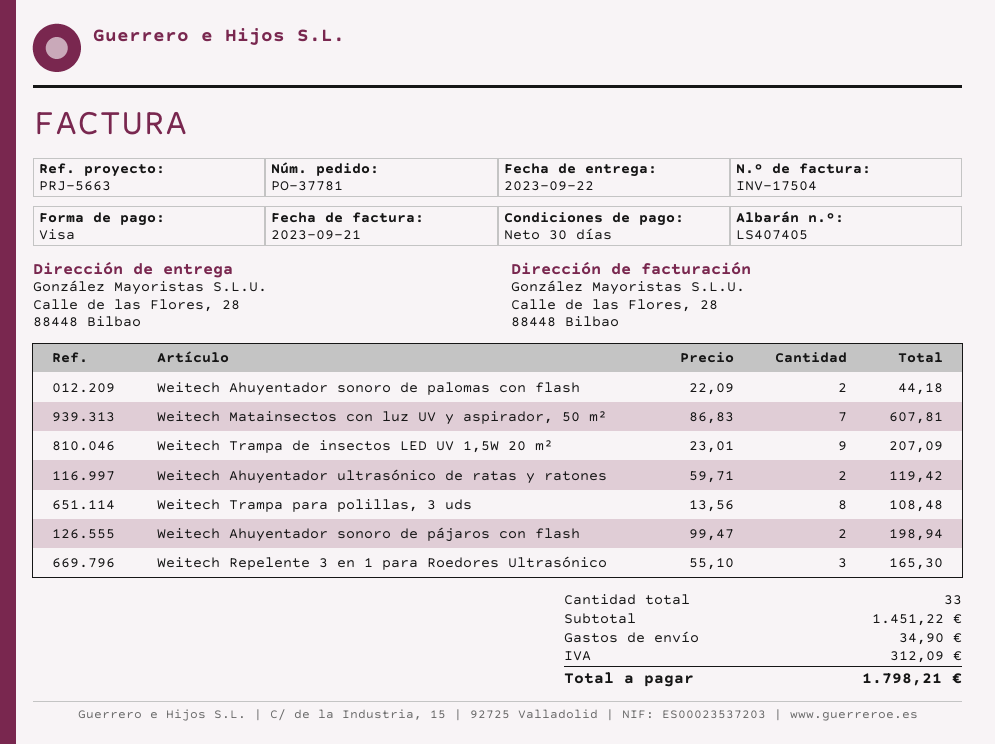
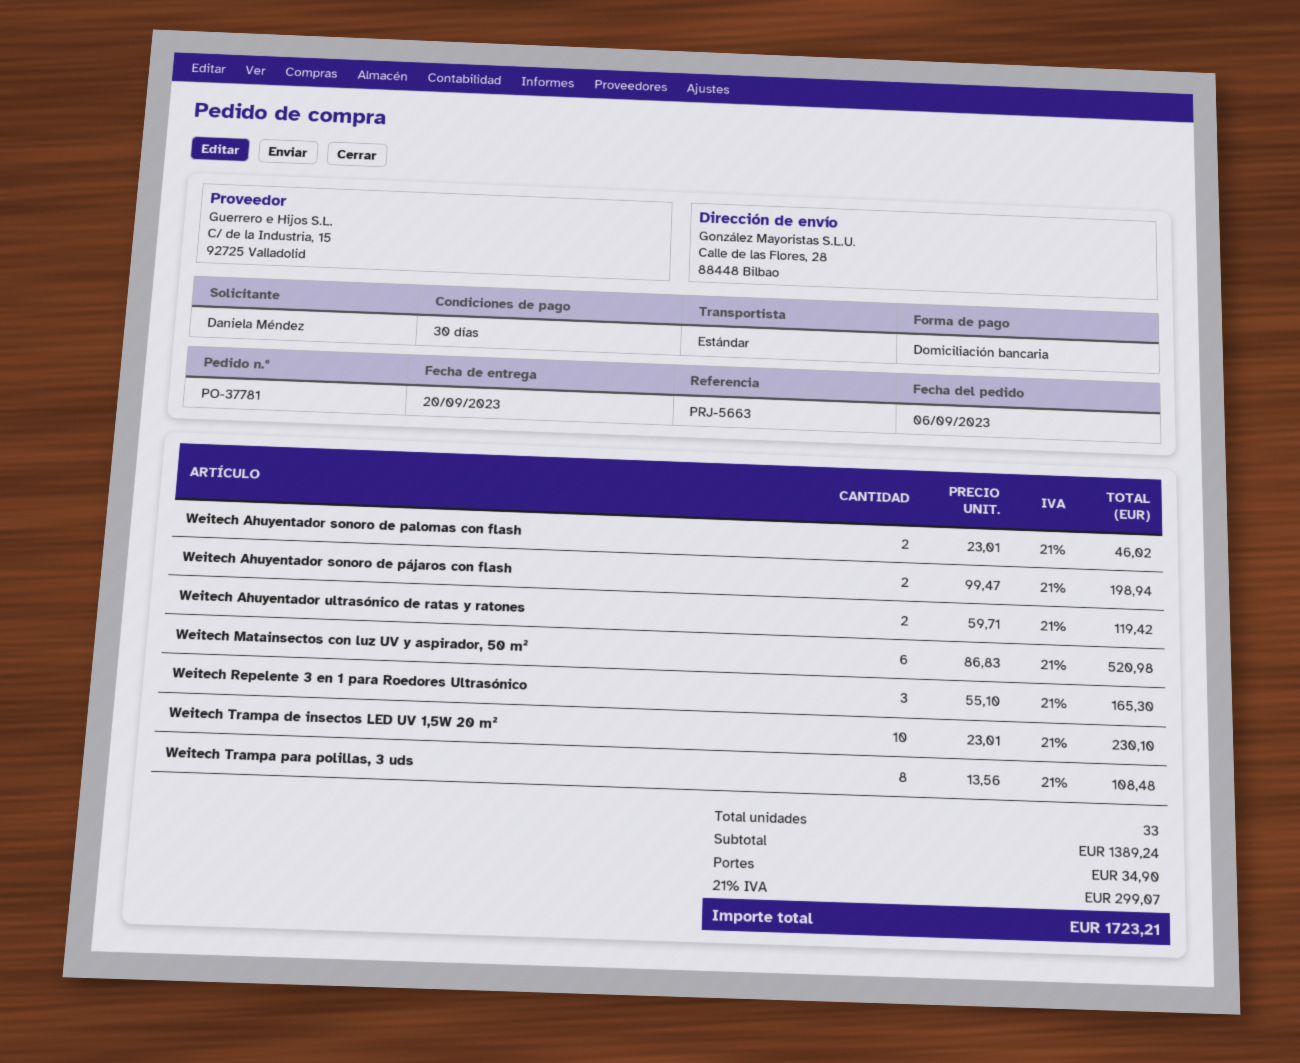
delivery date: 2023-09-22 -> 2023-09-20
payment method: Visa -> direct debit
Weitech Ahuyentador sonoro de palomas con flash: 2 x 22.09 = 44.18 -> 2 x 23.01 = 46.02
Weitech Matainsectos con luz UV y aspirador, 50 m²: 7 x 86.83 = 607.81 -> 6 x 86.83 = 520.98
Weitech Trampa de insectos LED UV 1,5W 20 m²: 9 x 23.01 = 207.09 -> 10 x 23.01 = 230.10
subtotal: 1451.22 -> 1389.24
tax: 312.09 -> 299.07
total: 1798.21 -> 1723.21

